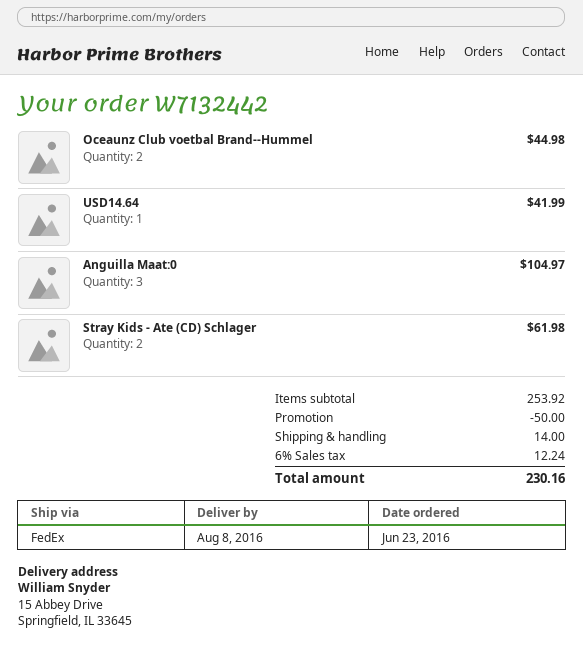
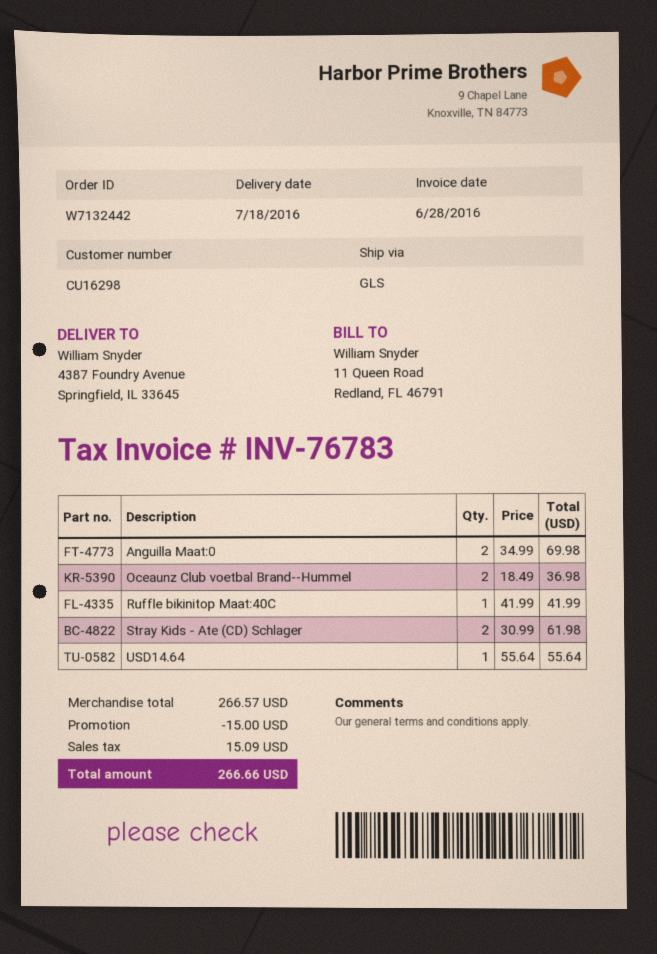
delivery date: 2016-08-08 -> 2016-07-18
shipping method: FedEx -> GLS
ship to: 15 Abbey Drive, Springfield, IL 33645 -> 4387 Foundry Avenue, Springfield, IL 33645
Oceaunz Club voetbal Brand--Hummel: 2 for 44.98 -> 2 for 36.98
USD14.64: 1 for 41.99 -> 1 for 55.64
Anguilla Maat:0: 3 for 104.97 -> 2 for 69.98
Ruffle bikinitop Maat:40C: none -> 1 for 41.99
subtotal: 253.92 -> 266.57
discount: 50.00 -> 15.00
shipping: 14.00 -> none
tax: 12.24 -> 15.09
total: 230.16 -> 266.66

